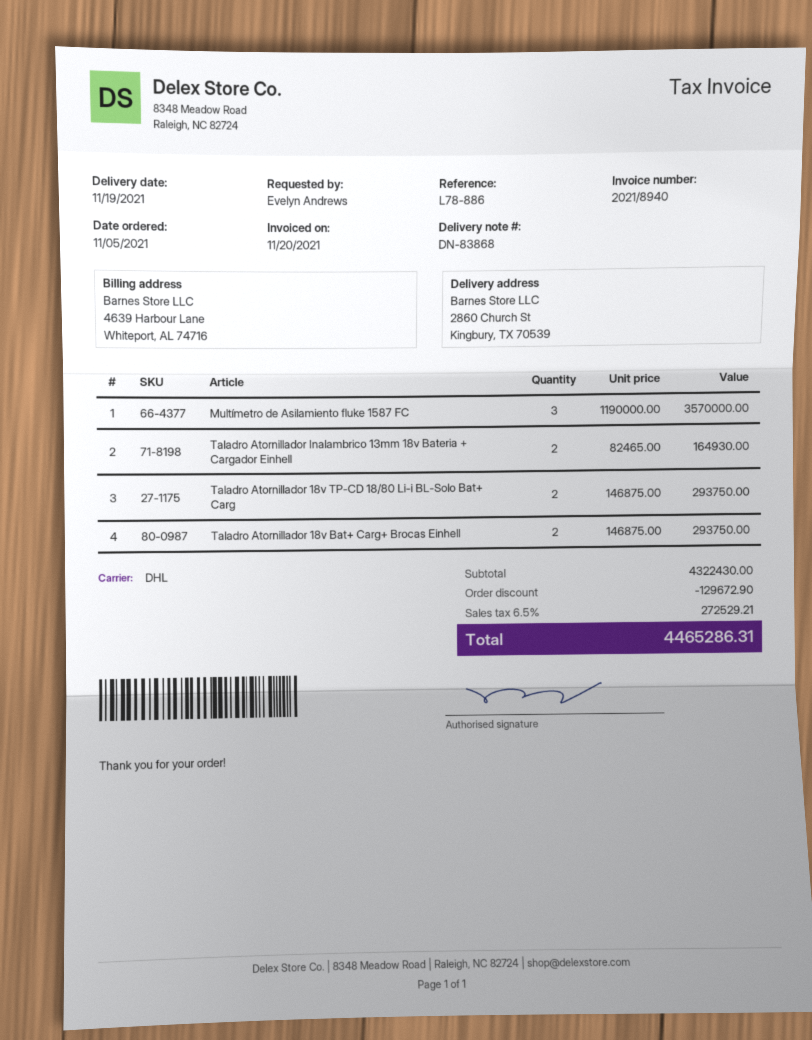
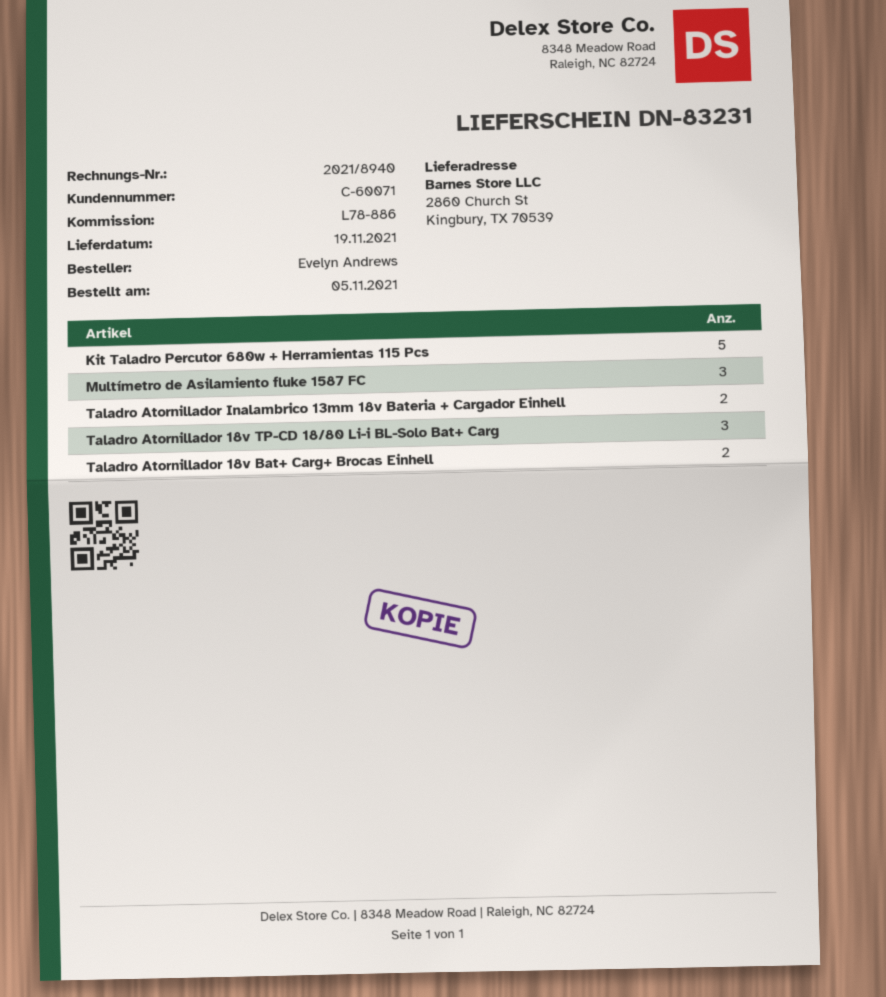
delivery note number: DN-83868 -> DN-83231
Taladro Atornillador 18v TP-CD 18/80 Li-i BL-Solo Bat+ Carg: 2 -> 3
Kit Taladro Percutor 680w + Herramientas 115 Pcs: none -> 5

